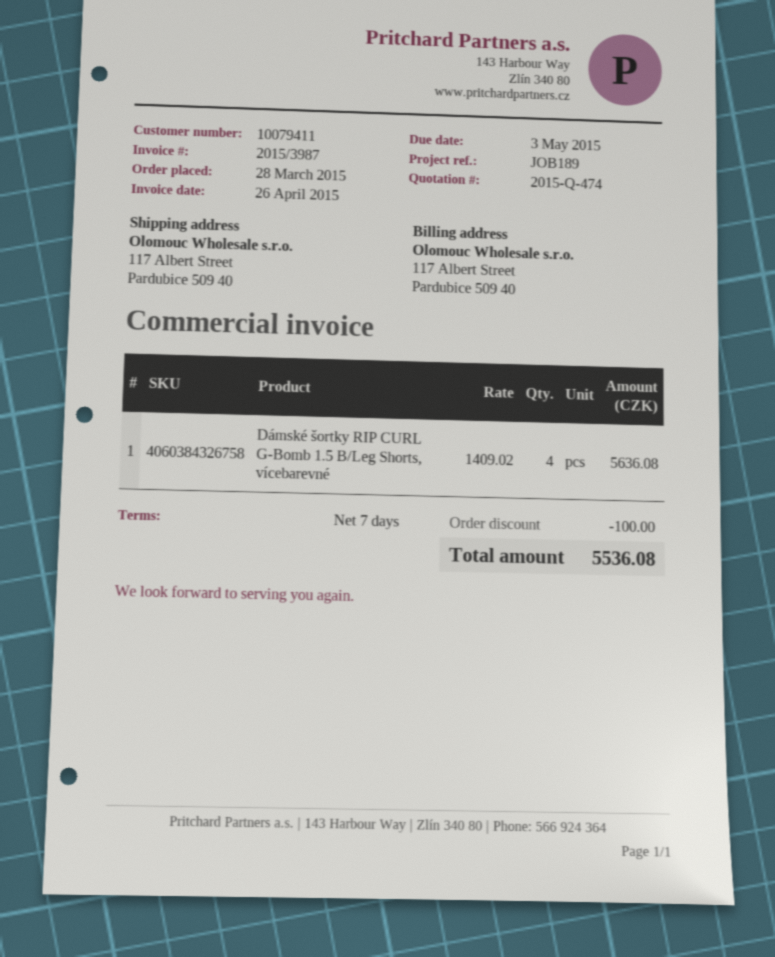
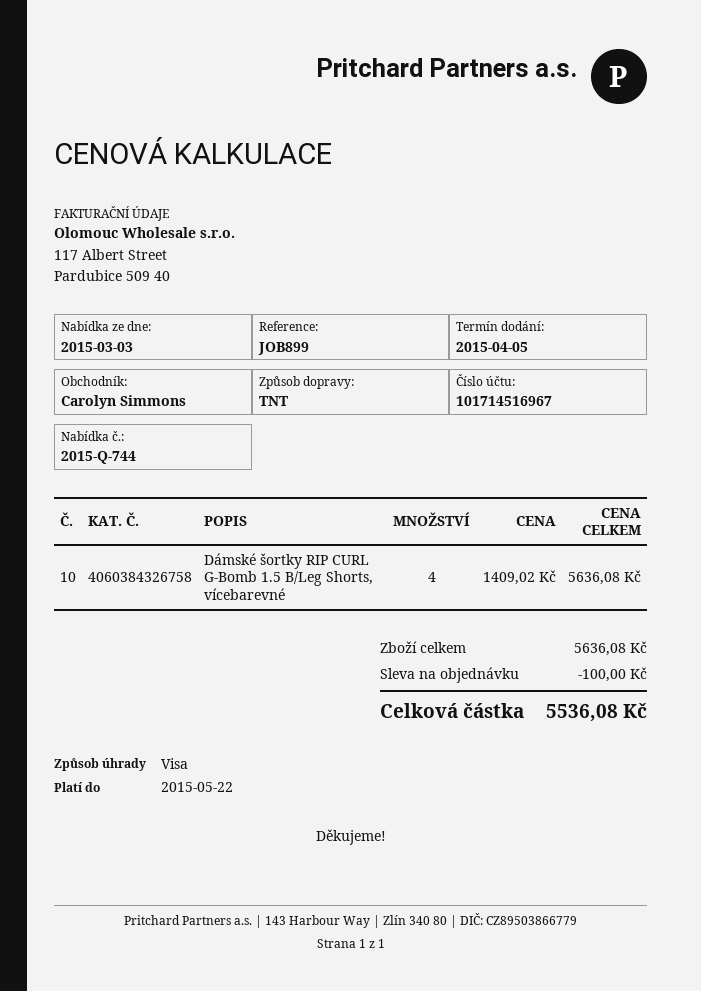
quote number: 2015-Q-474 -> 2015-Q-744
reference: JOB189 -> JOB899

